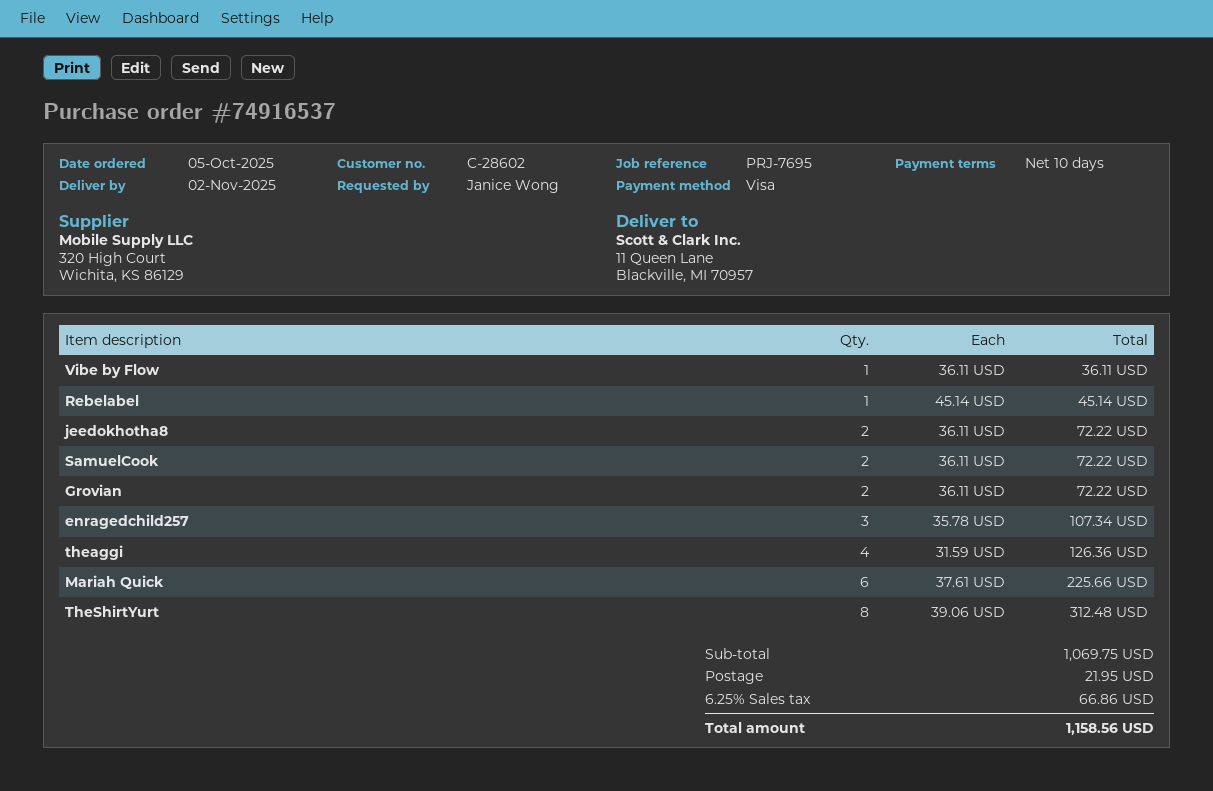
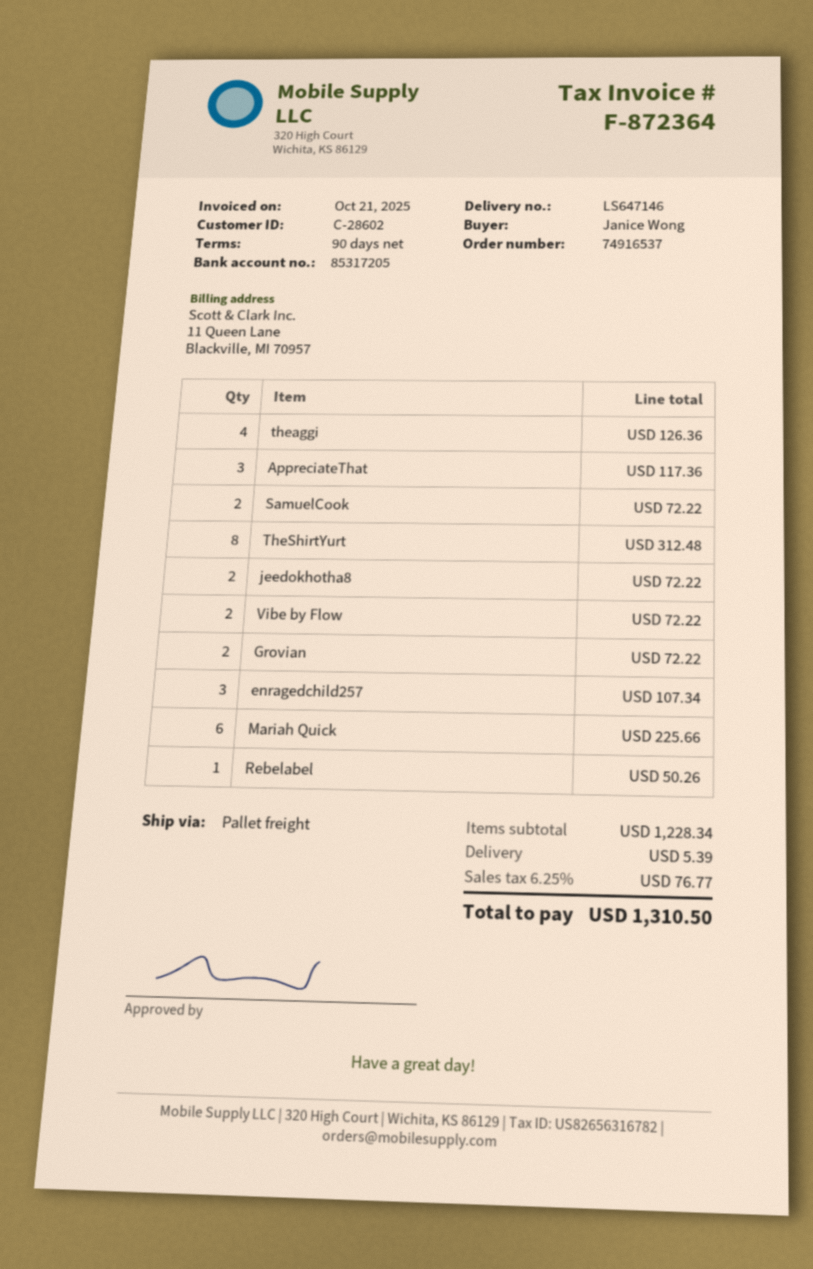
payment terms: 10 days -> 90 days
Vibe by Flow: 1 for 36.11 -> 2 for 72.22
Rebelabel: 1 for 45.14 -> 1 for 50.26
AppreciateThat: none -> 3 for 117.36
subtotal: 1069.75 -> 1228.34
shipping: 21.95 -> 5.39
tax: 6.25% = 66.86 -> 6.25% = 76.77
total: 1158.56 -> 1310.50

